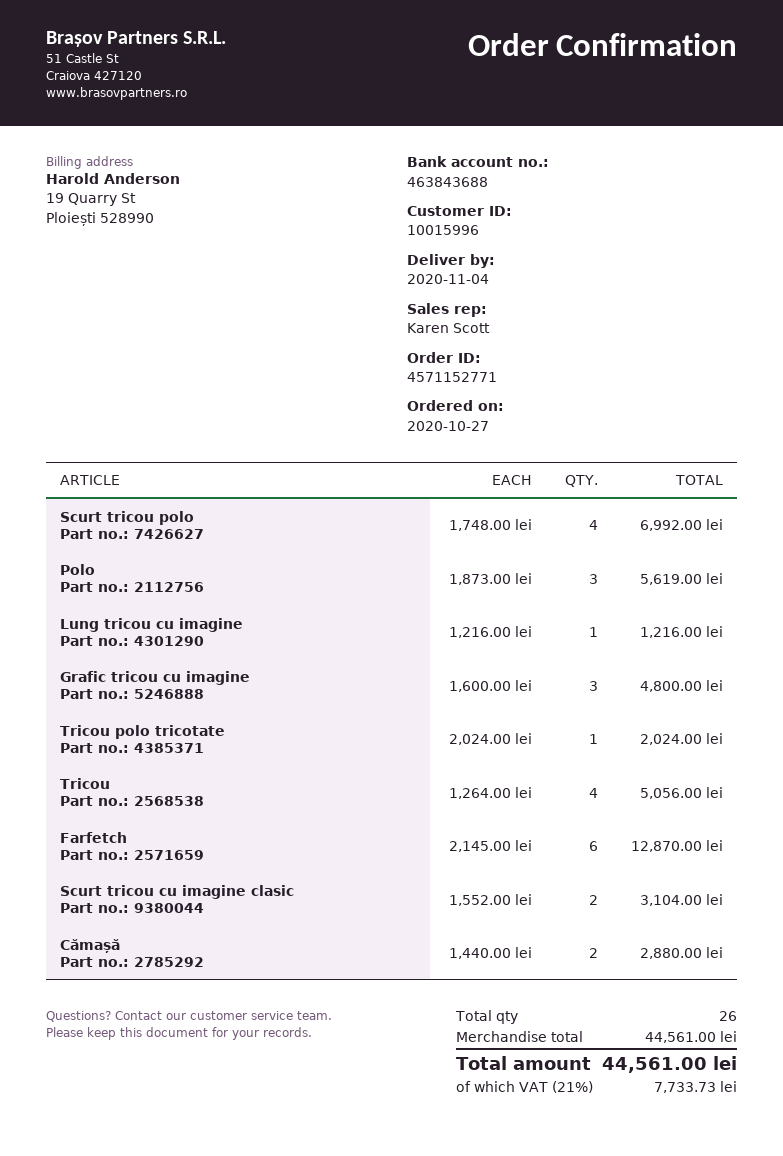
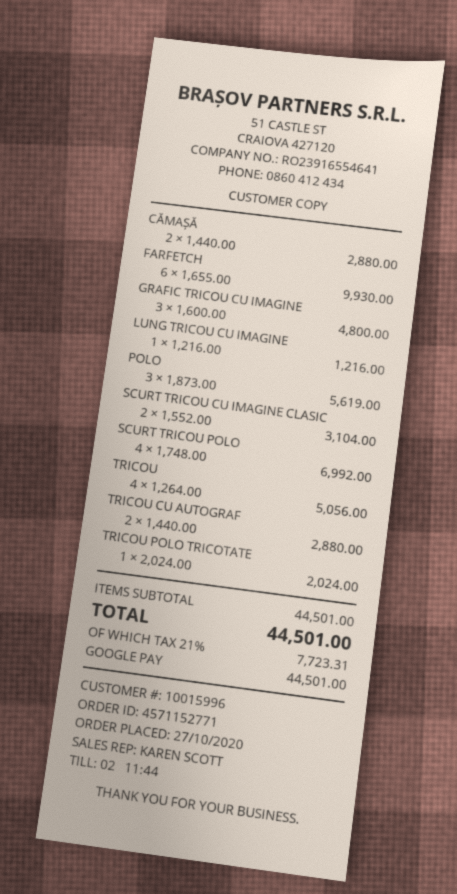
Farfetch: 6 x 2145.00 = 12870.00 -> 6 x 1655.00 = 9930.00
TRICOU CU AUTOGRAF: none -> 2 x 1440.00 = 2880.00
subtotal: 44561.00 -> 44501.00
tax: 21% = 7733.73 -> 21% = 7723.31
total: 44561.00 -> 44501.00

